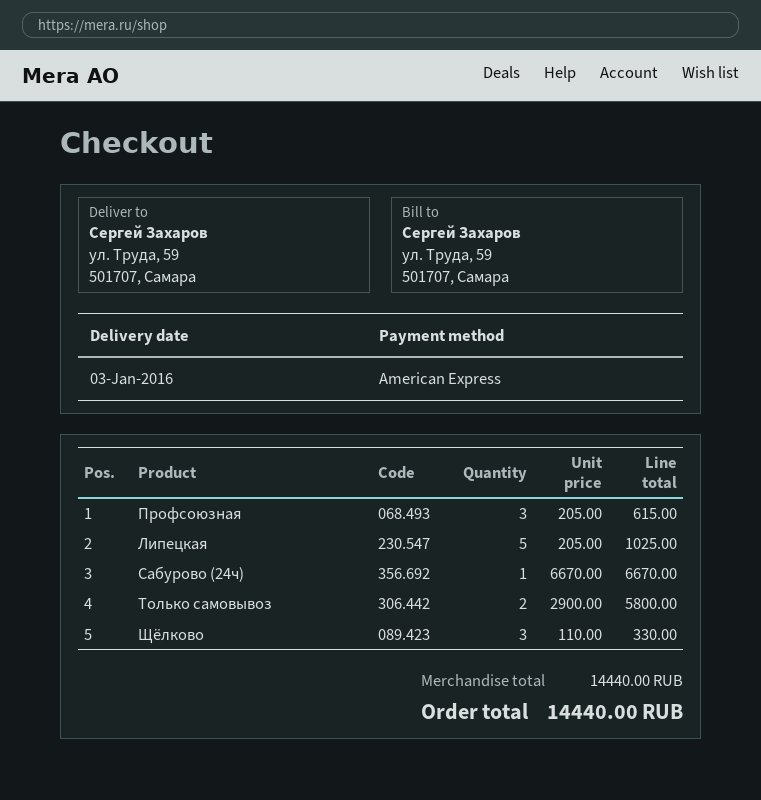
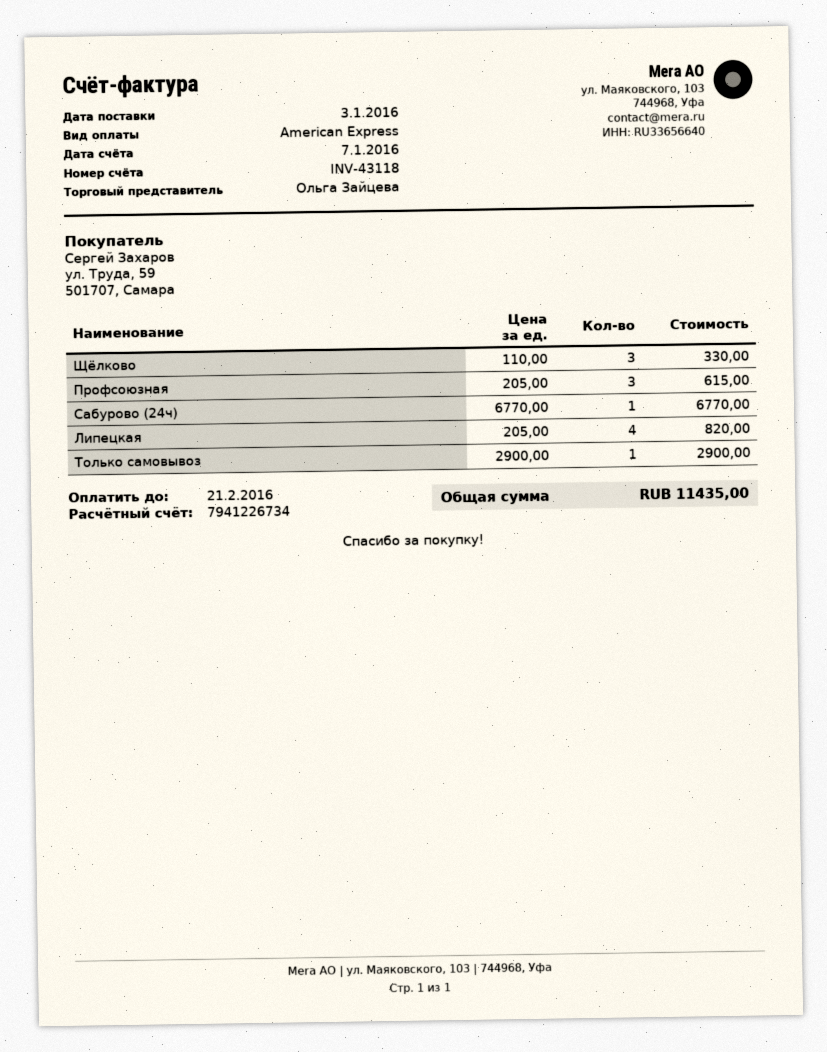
Липецкая: 5 x 205.00 = 1025.00 -> 4 x 205.00 = 820.00
Сабурово (24ч): 1 x 6670.00 = 6670.00 -> 1 x 6770.00 = 6770.00
Только самовывоз: 2 x 2900.00 = 5800.00 -> 1 x 2900.00 = 2900.00
total: 14440.00 -> 11435.00

